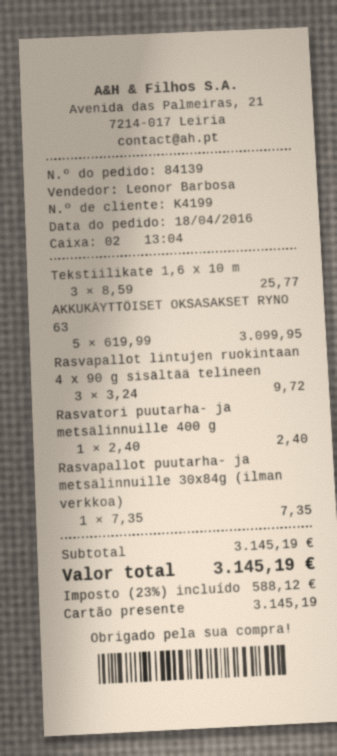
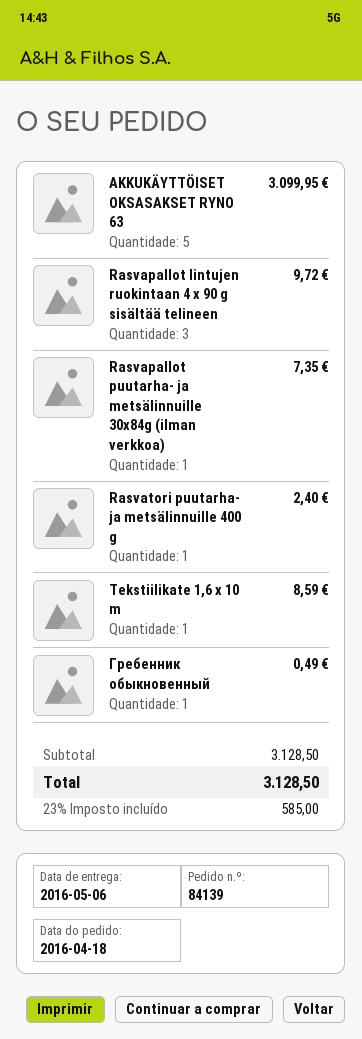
Tekstiilikate 1,6 x 10 m: 3 for 25.77 -> 1 for 8.59
Гребенник обыкновенный: none -> 1 for 0.49
subtotal: 3145.19 -> 3128.50
tax: 23% = 588.12 -> 23% = 585.00
total: 3145.19 -> 3128.50

